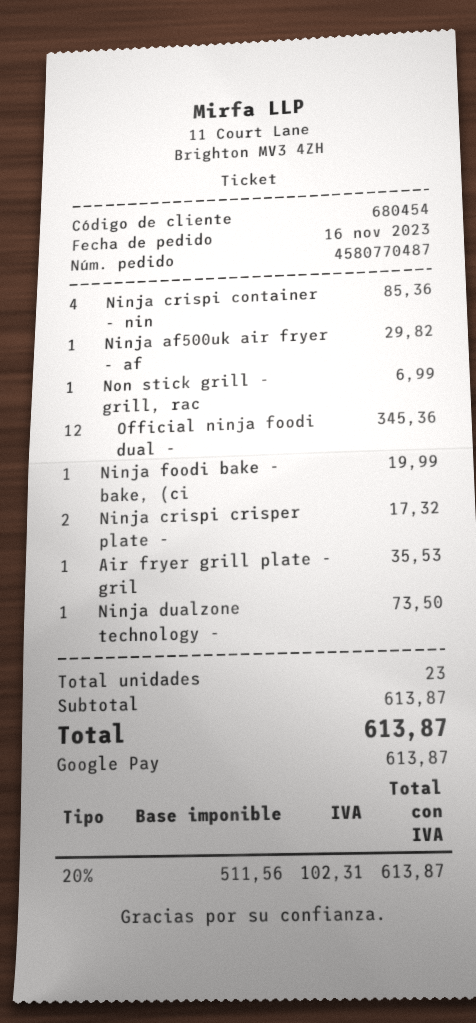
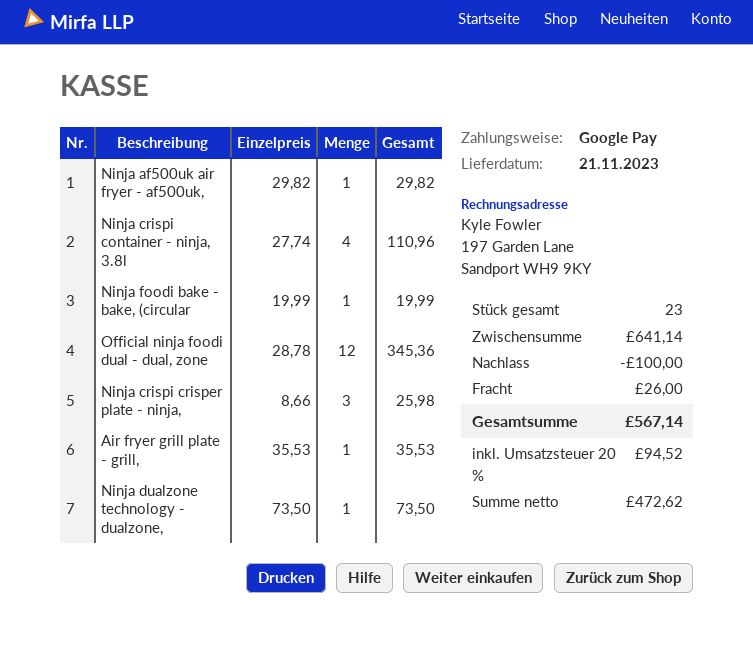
Ninja crispi container - nin: 4 for 85.36 -> 4 for 110.96
Non stick grill - grill, rac: 1 for 6.99 -> none
Ninja crispi crisper plate -: 2 for 17.32 -> 3 for 25.98
subtotal: 613.87 -> 641.14
discount: none -> 100.00
shipping: none -> 26.00
net: 511.56 -> 472.62
tax: 20% = 102.31 -> 20% = 94.52
total: 613.87 -> 567.14

